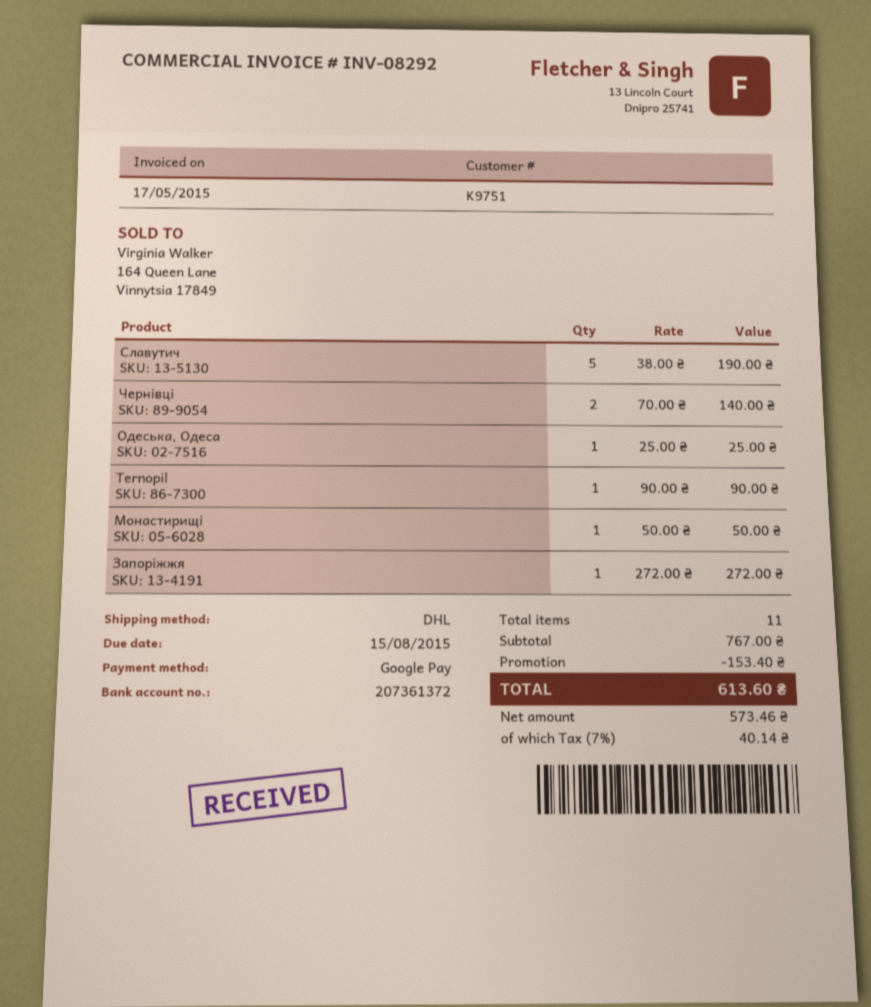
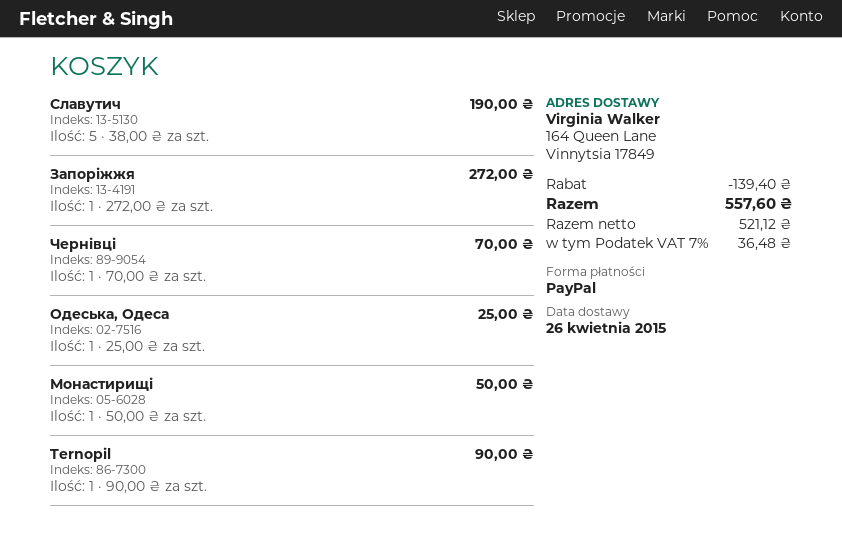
payment method: Google Pay -> PayPal
Чернівці: 2 x 70.00 = 140.00 -> 1 x 70.00 = 70.00
discount: 153.40 -> 139.40
net: 573.46 -> 521.12
tax: 7% = 40.14 -> 7% = 36.48
total: 613.60 -> 557.60

